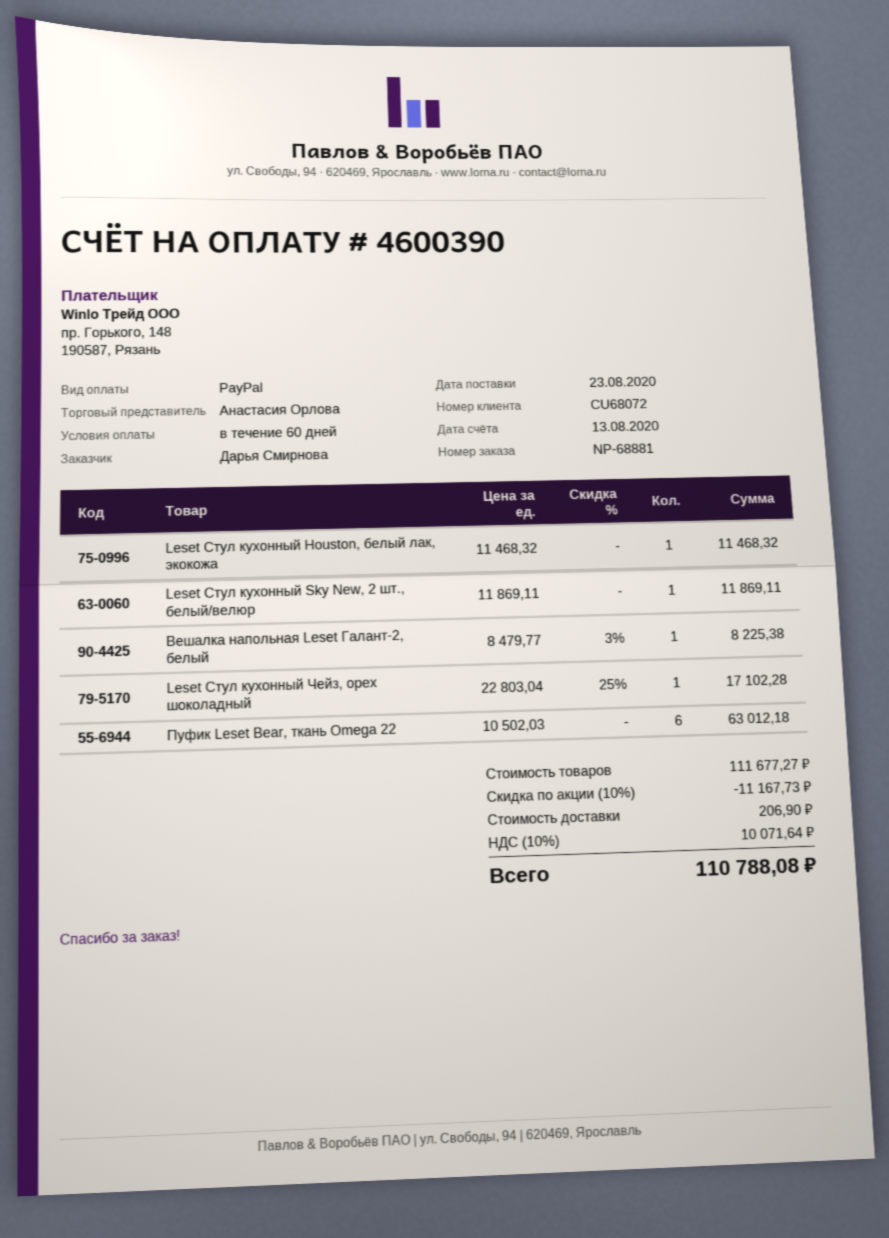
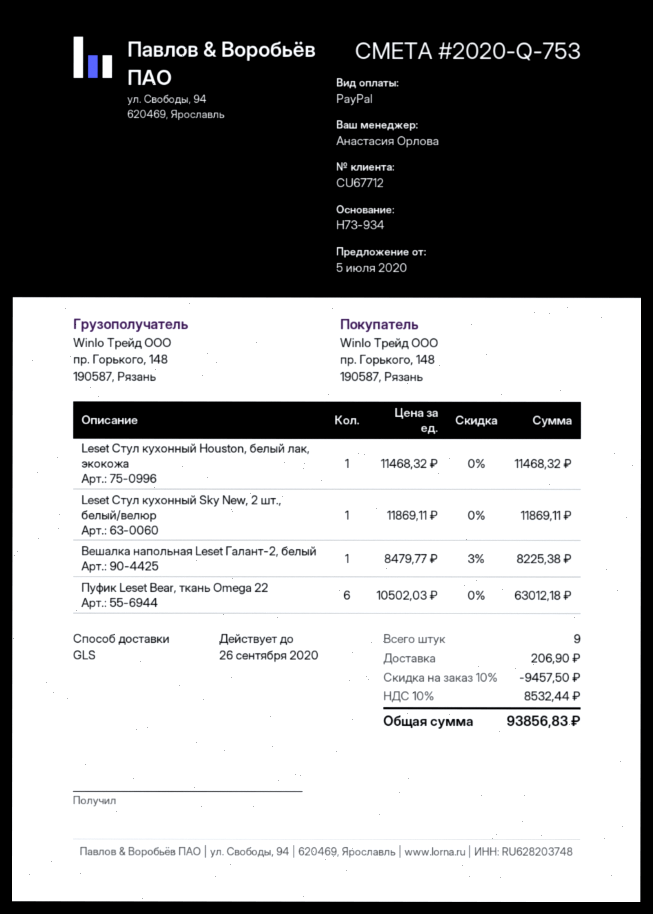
customer number: CU68072 -> CU67712
Leset Стул кухонный Чейз, орех шоколадный: 1 x 22803.04 - 25% = 17102.28 -> none
discount: 10% = 11167.73 -> 10% = 9457.50
tax: 10% = 10071.64 -> 10% = 8532.44
total: 110788.08 -> 93856.83

